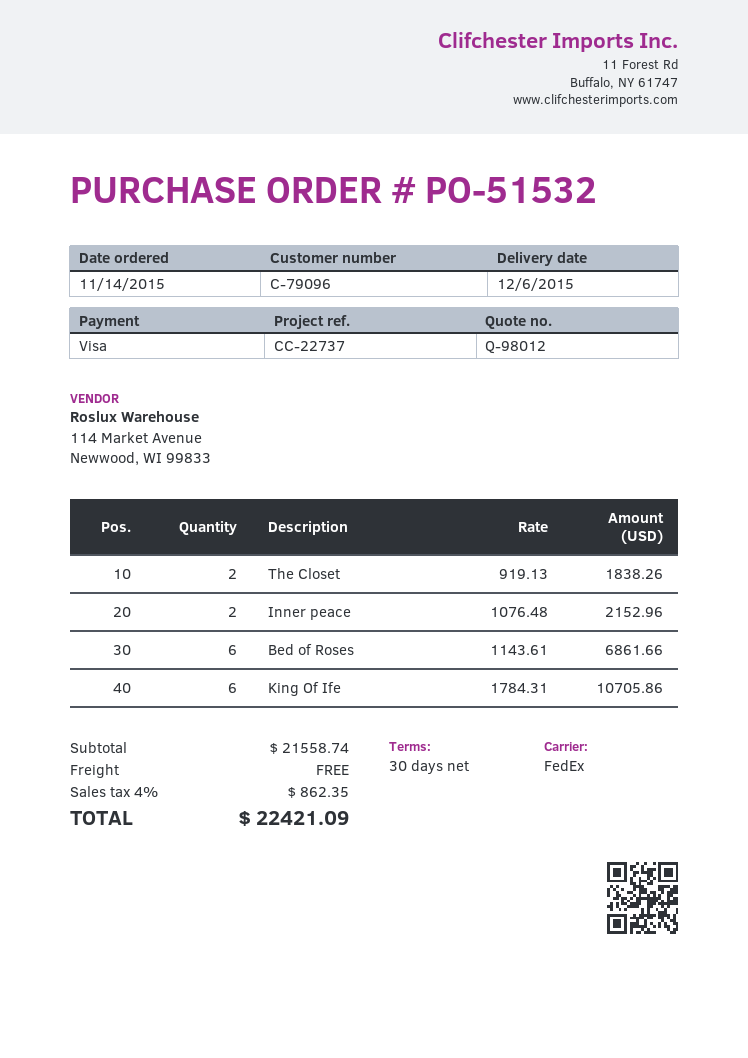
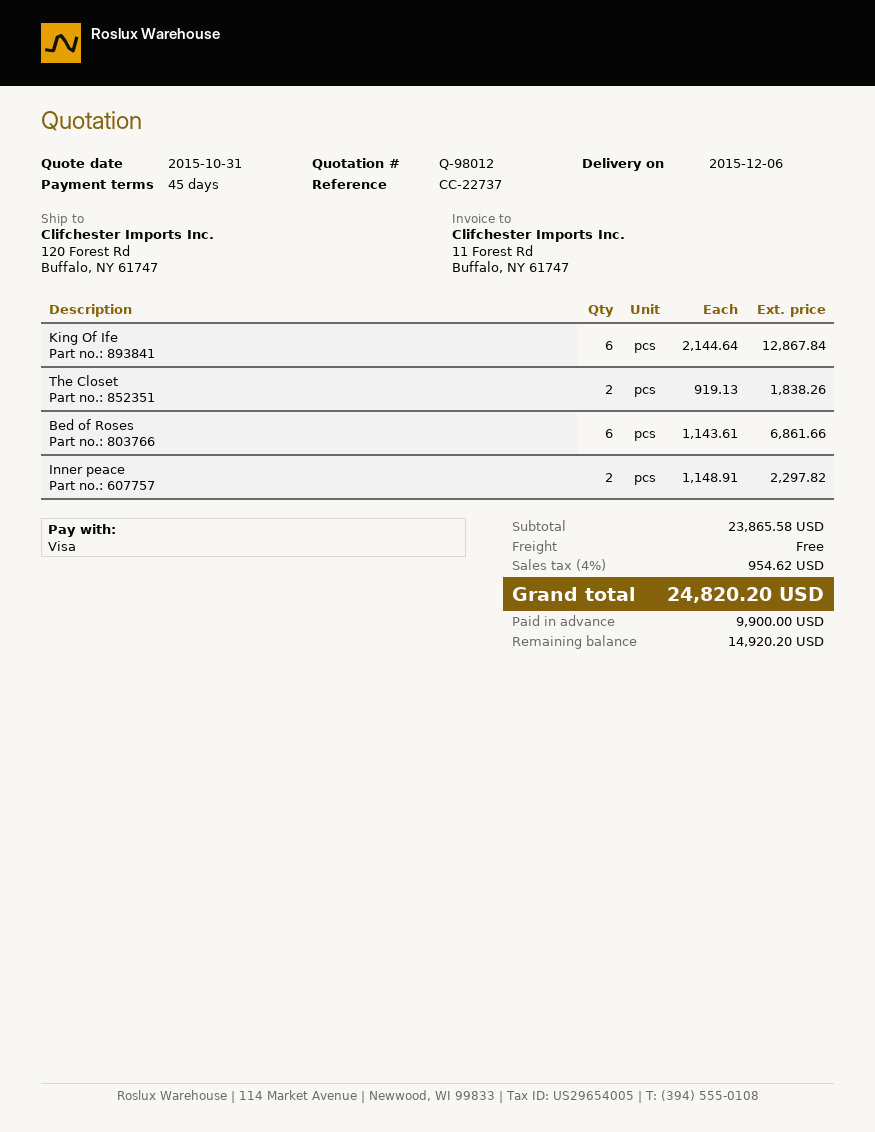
payment terms: 30 days -> 45 days
Inner peace: 2 x 1076.48 = 2152.96 -> 2 x 1148.91 = 2297.82
King Of Ife: 6 x 1784.31 = 10705.86 -> 6 x 2144.64 = 12867.84
subtotal: 21558.74 -> 23865.58
tax: 4% = 862.35 -> 4% = 954.62
total: 22421.09 -> 24820.20

